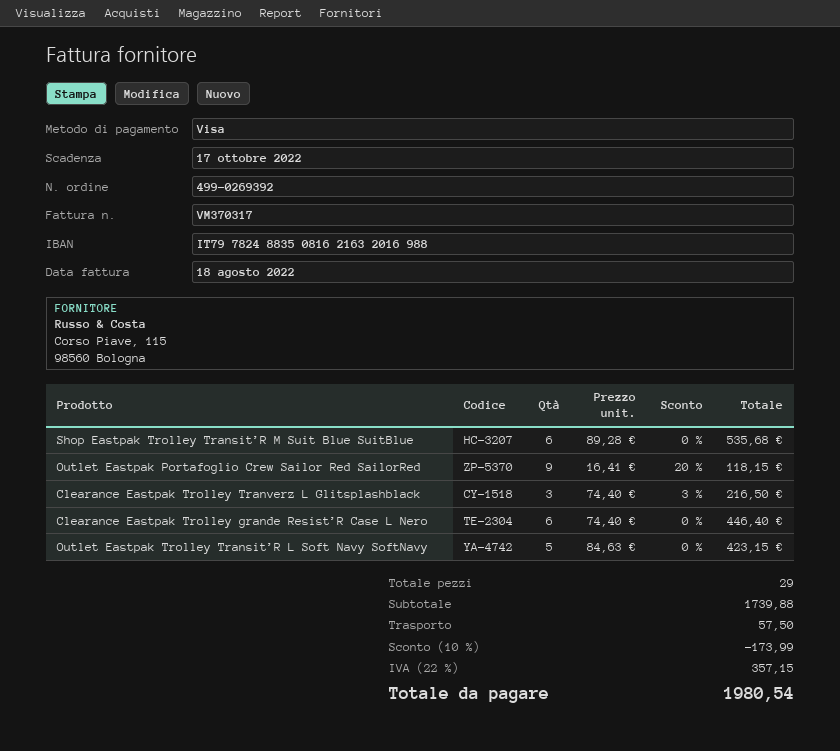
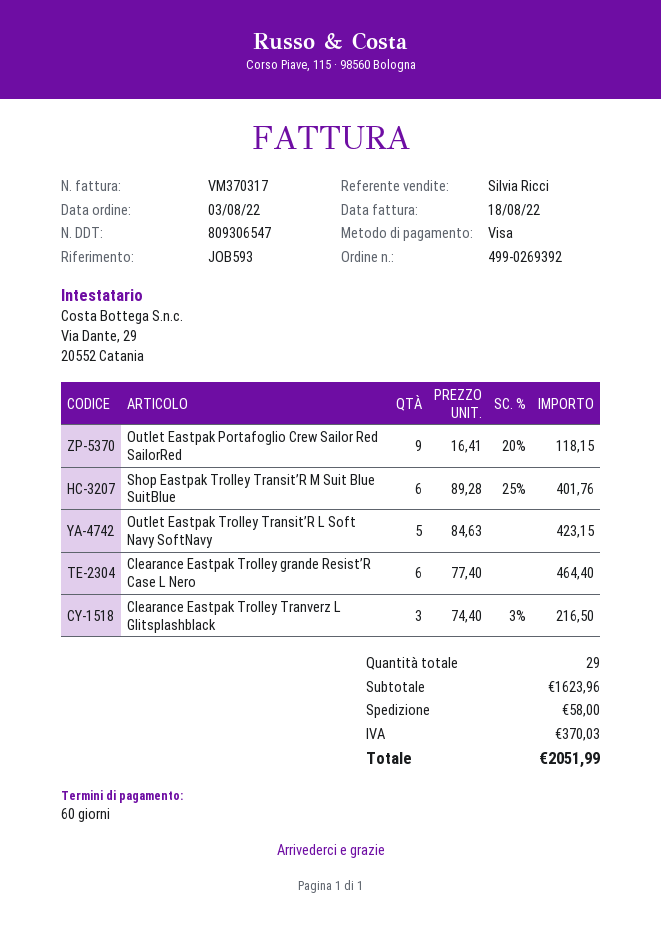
Shop Eastpak Trolley Transit’R M Suit Blue SuitBlue: 6 x 89.28 = 535.68 -> 6 x 89.28 - 25% = 401.76
Clearance Eastpak Trolley grande Resist’R Case L Nero: 6 x 74.40 = 446.40 -> 6 x 77.40 = 464.40
subtotal: 1739.88 -> 1623.96
discount: 10% = 173.99 -> none
shipping: 57.50 -> 58.00
tax: 357.15 -> 370.03
total: 1980.54 -> 2051.99

